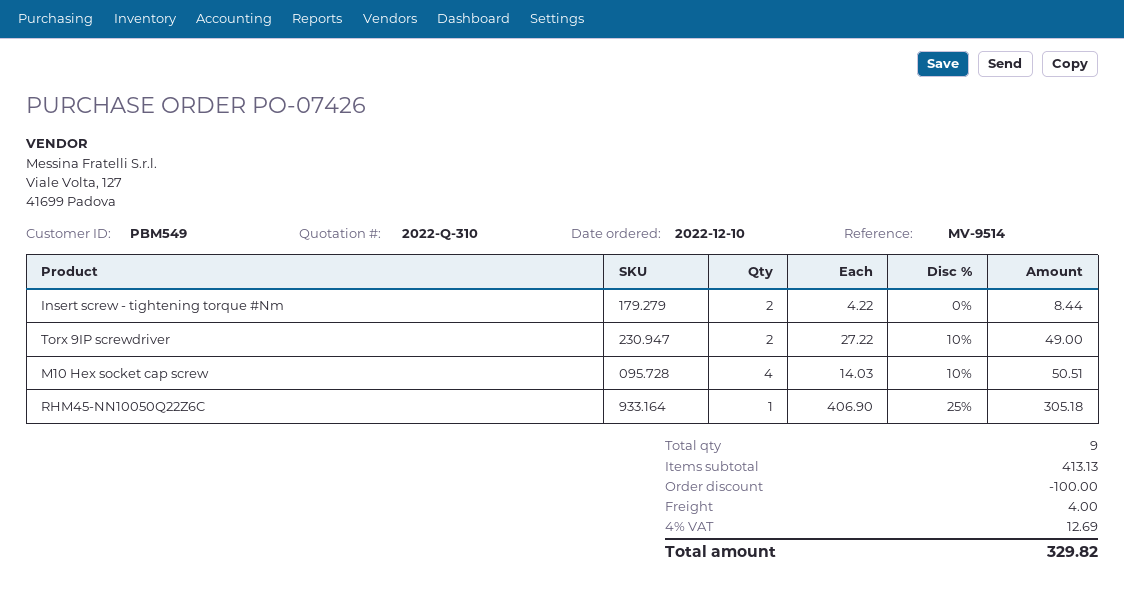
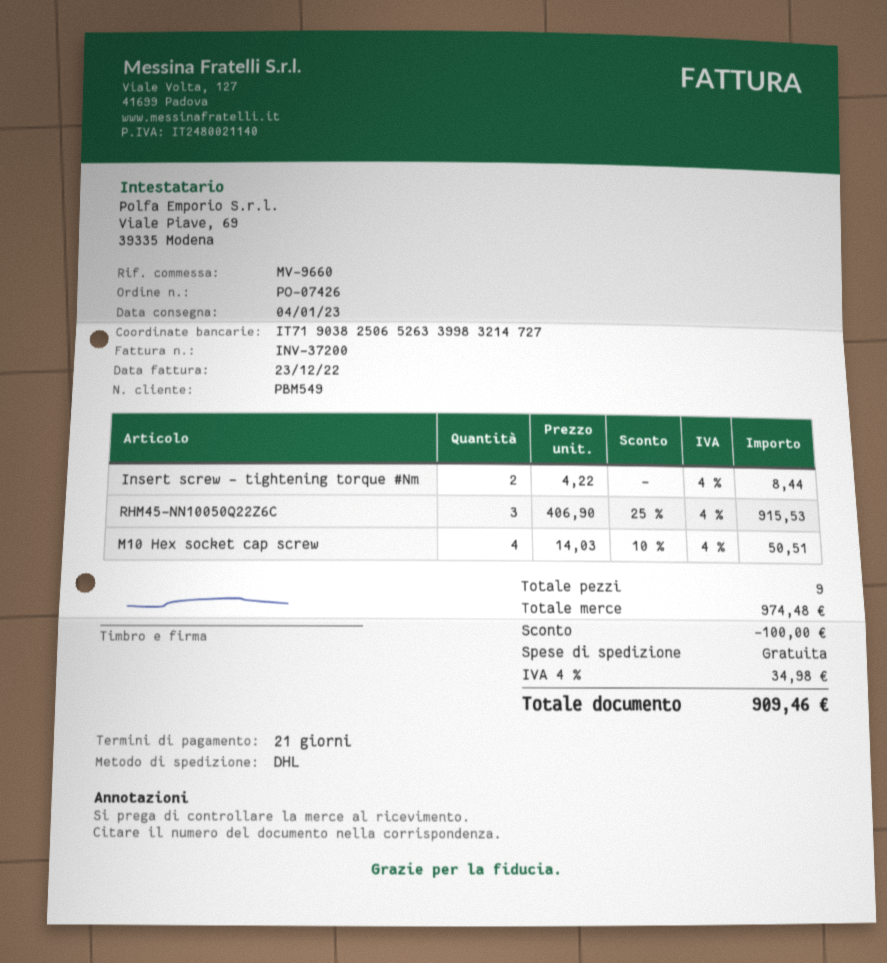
reference: MV-9514 -> MV-9660
Torx 9IP screwdriver: 2 x 27.22 - 10% = 49.00 -> none
RHM45-NN10050Q22Z6C: 1 x 406.90 - 25% = 305.18 -> 3 x 406.90 - 25% = 915.53
subtotal: 413.13 -> 974.48
shipping: 4.00 -> 0.00
tax: 4% = 12.69 -> 4% = 34.98
total: 329.82 -> 909.46

